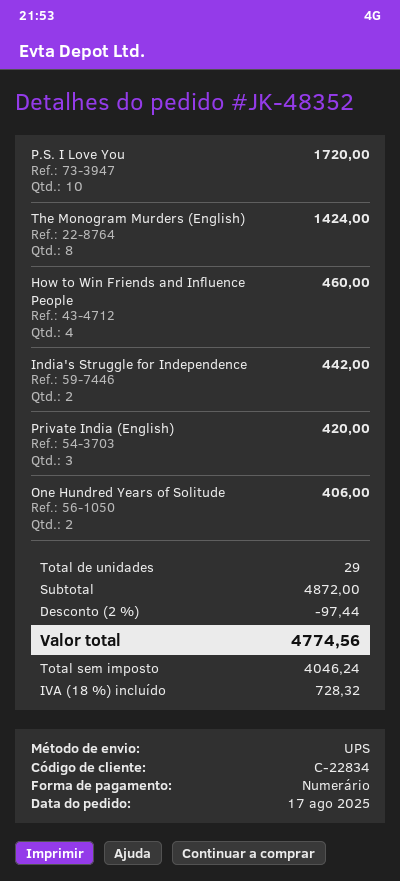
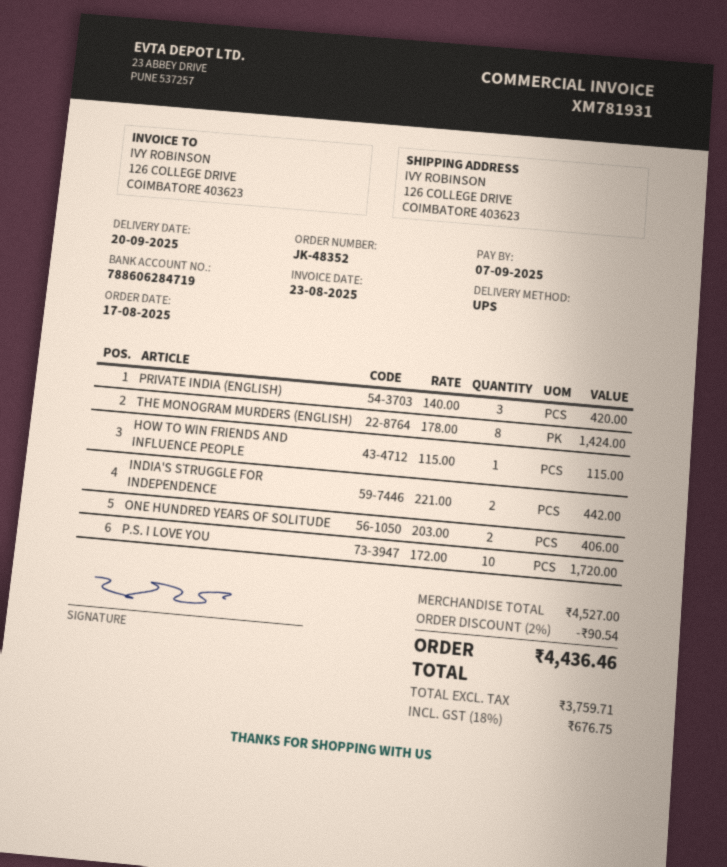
How to Win Friends and Influence People: 4 for 460.00 -> 1 for 115.00
subtotal: 4872.00 -> 4527.00
discount: 2% = 97.44 -> 2% = 90.54
net: 4046.24 -> 3759.71
tax: 18% = 728.32 -> 18% = 676.75
total: 4774.56 -> 4436.46

